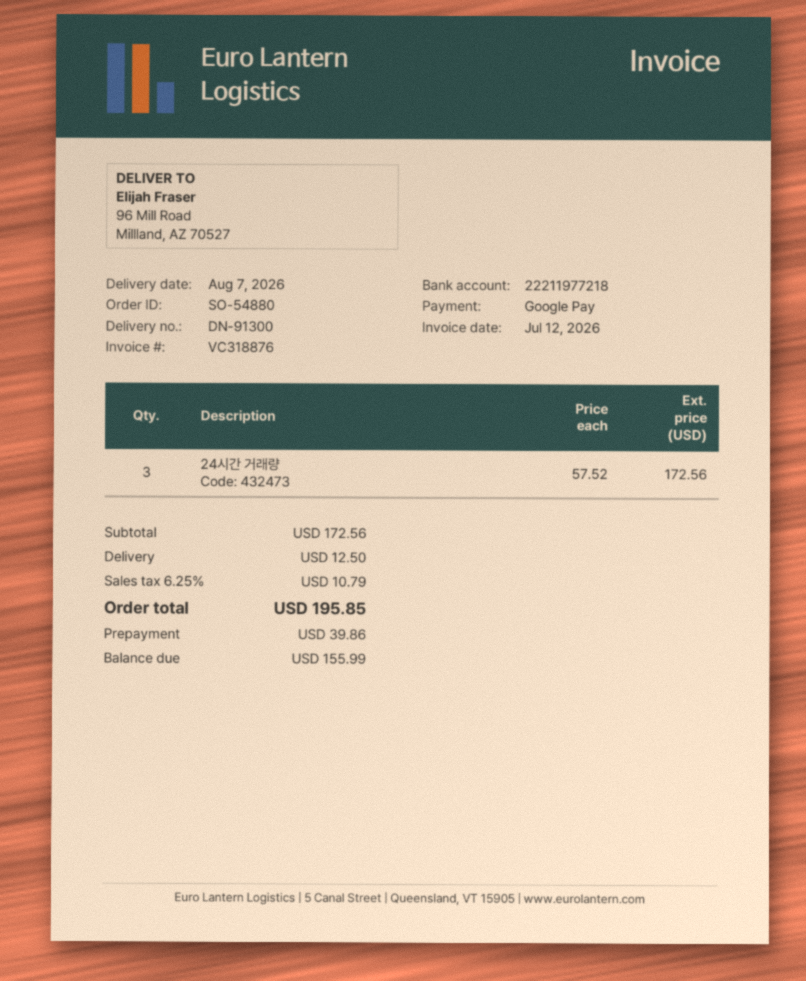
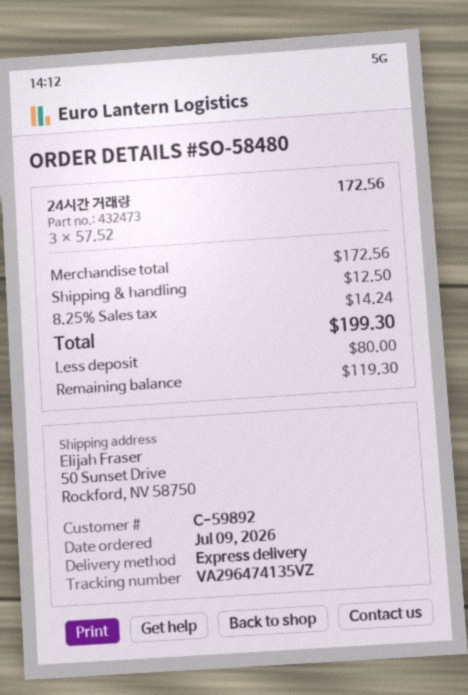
order number: SO-54880 -> SO-58480
ship to: 96 Mill Road, Millland, AZ 70527 -> 50 Sunset Drive, Rockford, NV 58750
tax: 6.25% = 10.79 -> 8.25% = 14.24
total: 195.85 -> 199.30
deposit: 39.86 -> 80.00
balance: 155.99 -> 119.30

